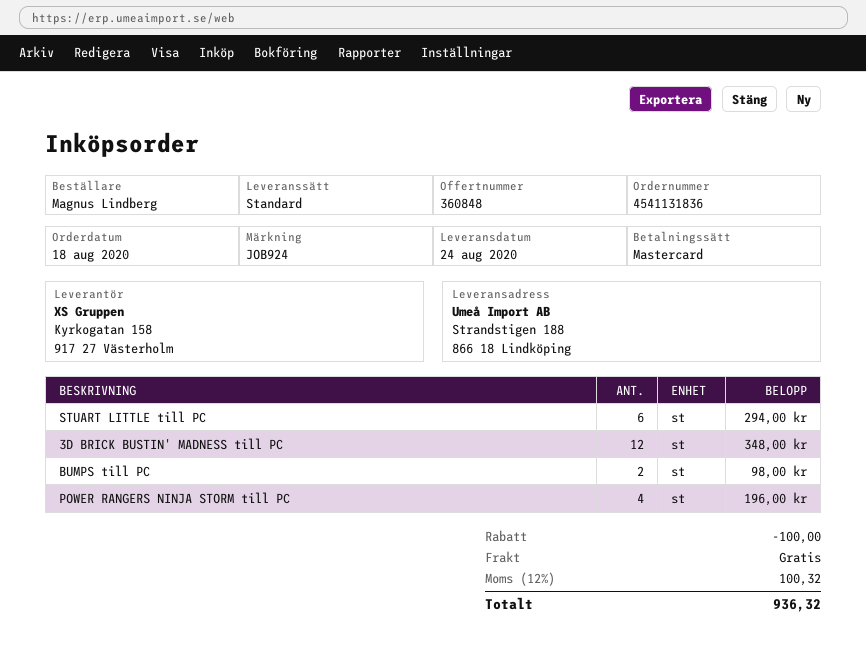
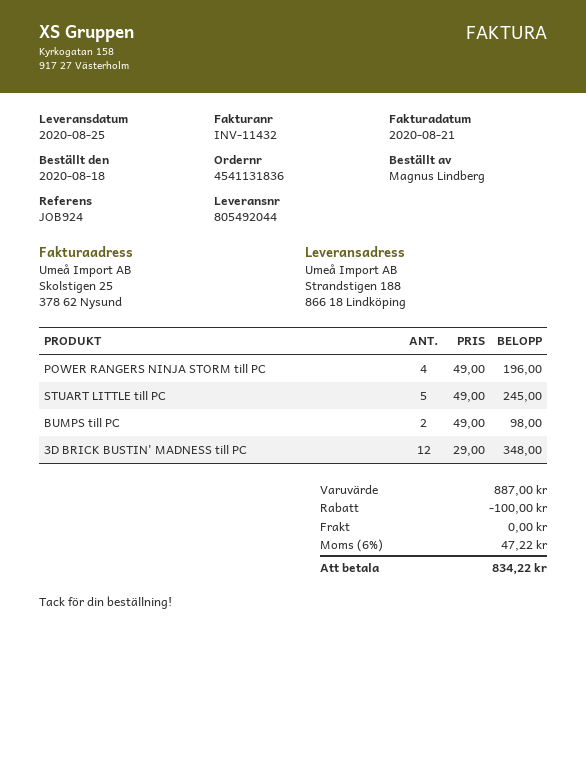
delivery date: 2020-08-24 -> 2020-08-25
STUART LITTLE till PC: 6 for 294.00 -> 5 for 245.00
tax: 12% = 100.32 -> 6% = 47.22
total: 936.32 -> 834.22

